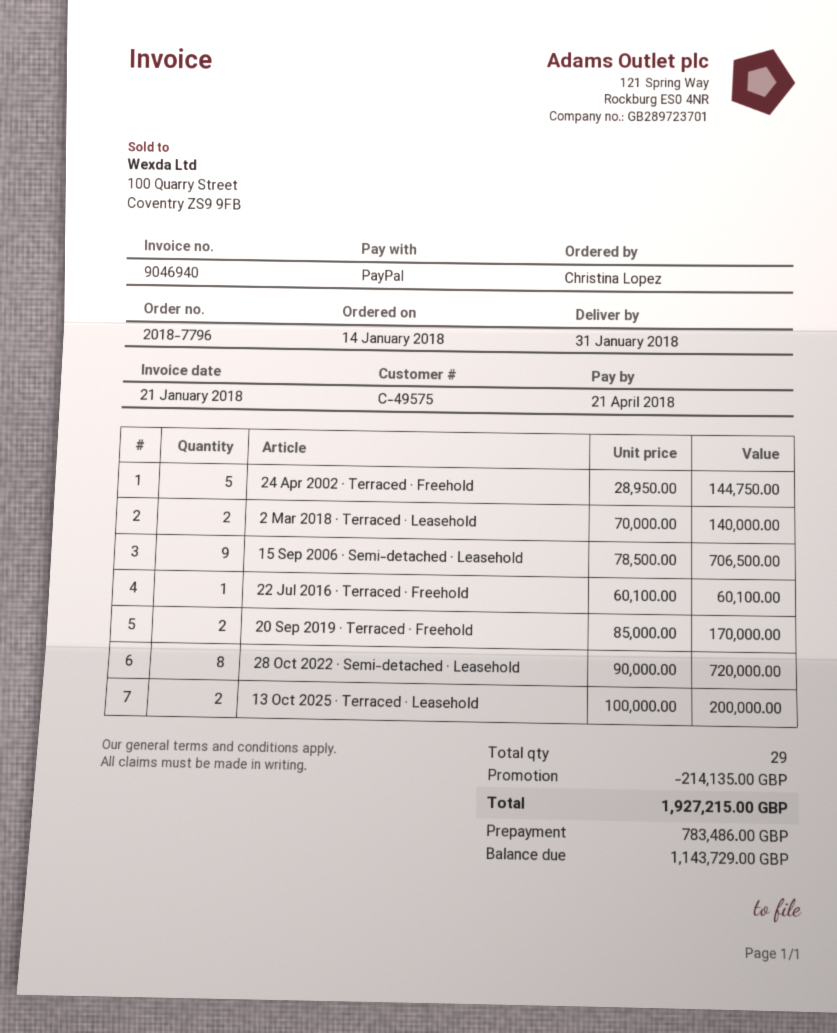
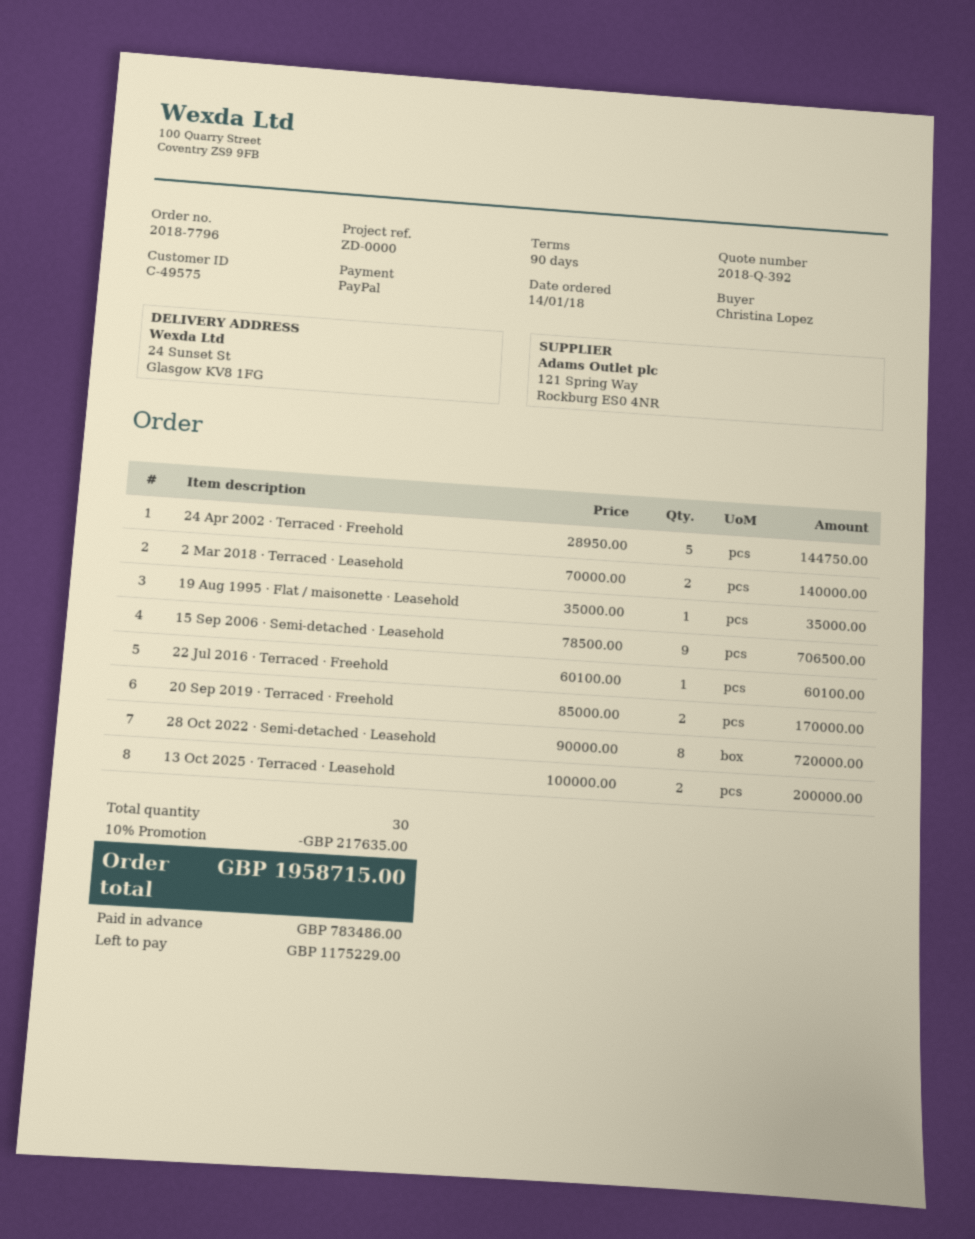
19 Aug 1995 · Flat / maisonette · Leasehold: none -> 1 x 35000.00 = 35000.00
total quantity: 29 -> 30
discount: 214135.00 -> 217635.00
total: 1927215.00 -> 1958715.00
balance: 1143729.00 -> 1175229.00

